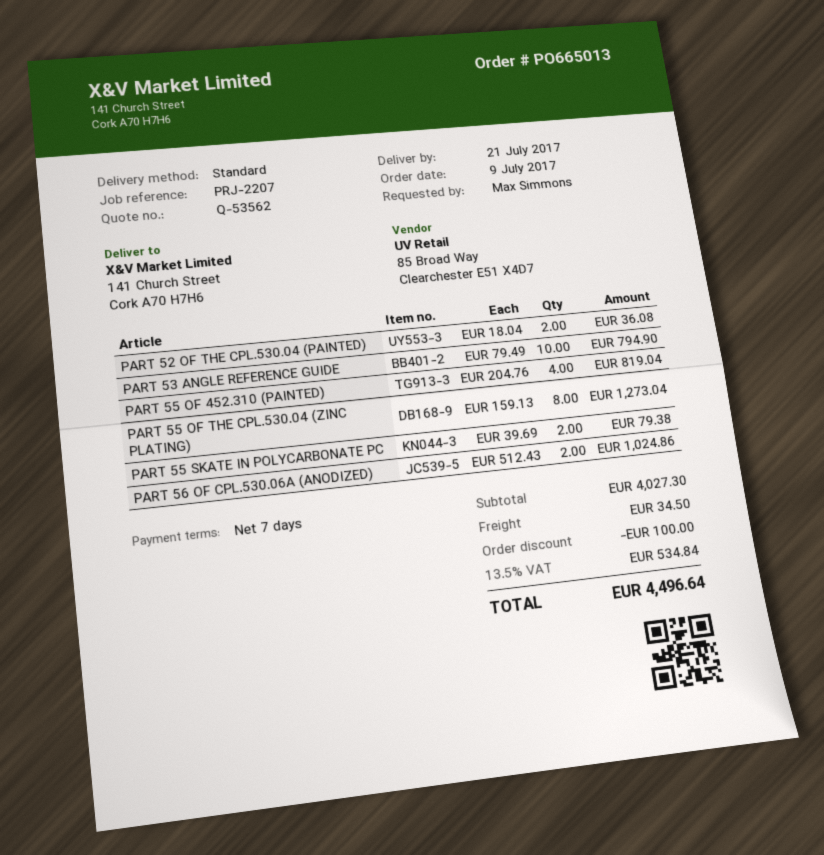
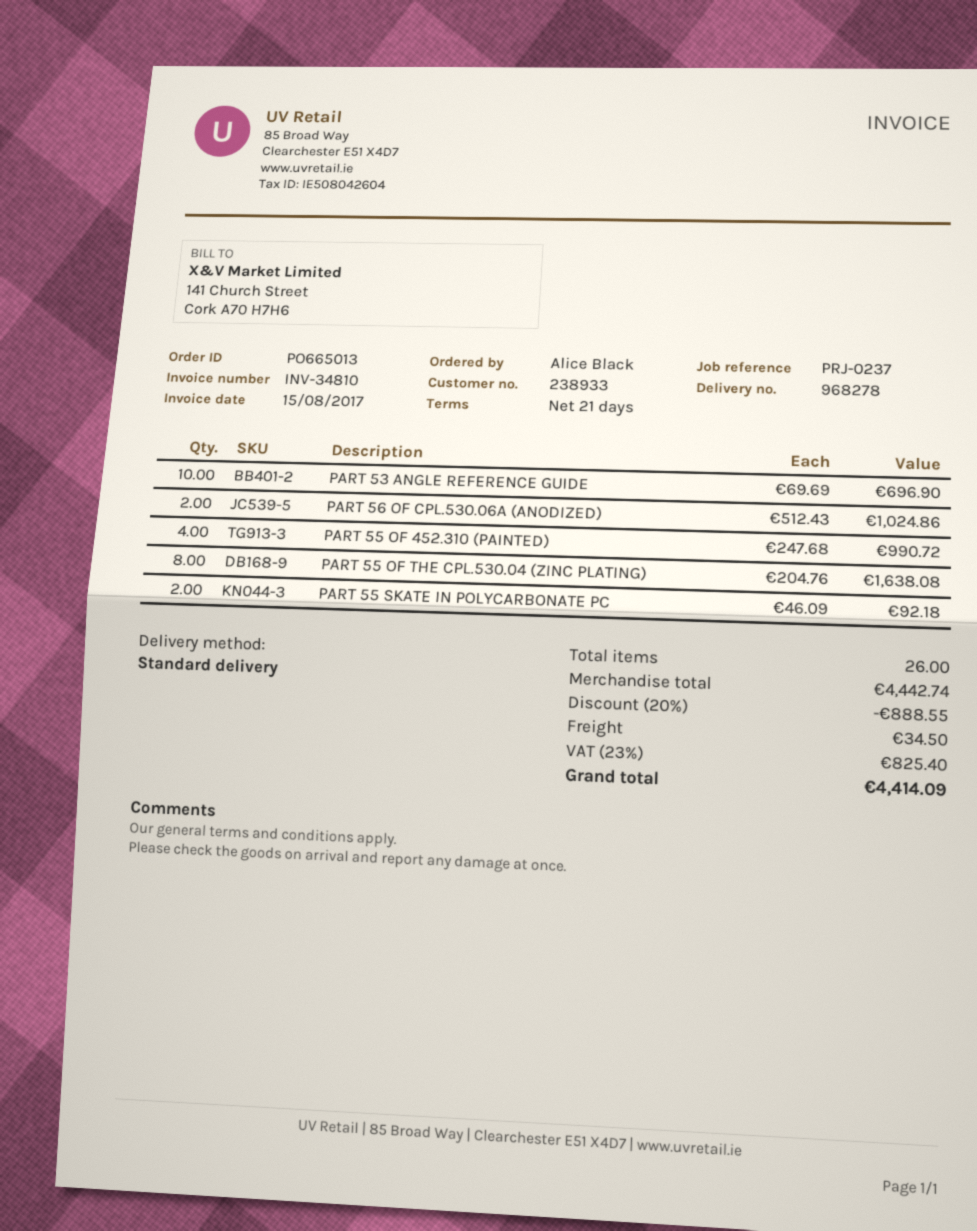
payment terms: 7 days -> 21 days
reference: PRJ-2207 -> PRJ-0237
ordered by: Max Simmons -> Alice Black
PART 52 OF THE CPL.530.04 (PAINTED): 2 x 18.04 = 36.08 -> none
PART 53 ANGLE REFERENCE GUIDE: 10 x 79.49 = 794.90 -> 10 x 69.69 = 696.90
PART 55 OF 452.310 (PAINTED): 4 x 204.76 = 819.04 -> 4 x 247.68 = 990.72
PART 55 OF THE CPL.530.04 (ZINC PLATING): 8 x 159.13 = 1273.04 -> 8 x 204.76 = 1638.08
PART 55 SKATE IN POLYCARBONATE PC: 2 x 39.69 = 79.38 -> 2 x 46.09 = 92.18
subtotal: 4027.30 -> 4442.74
discount: 100.00 -> 888.55
tax: 13.5% = 534.84 -> 23% = 825.40
total: 4496.64 -> 4414.09

